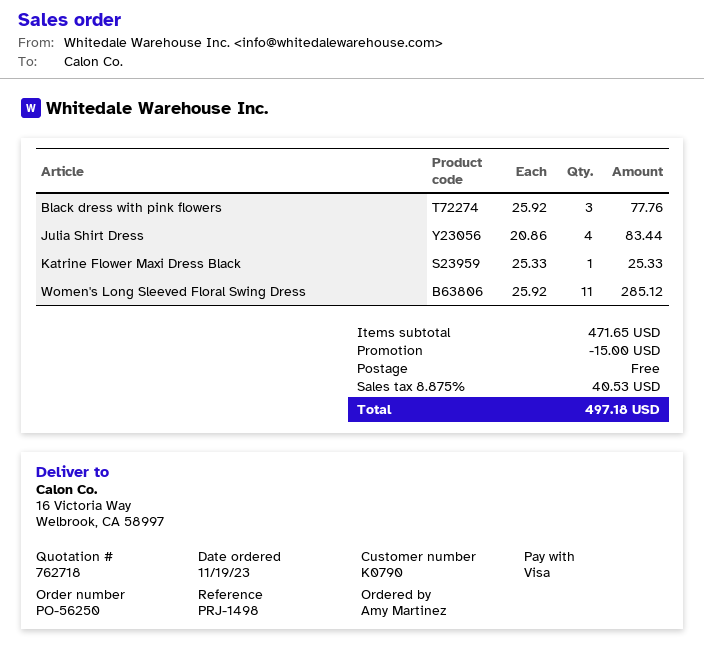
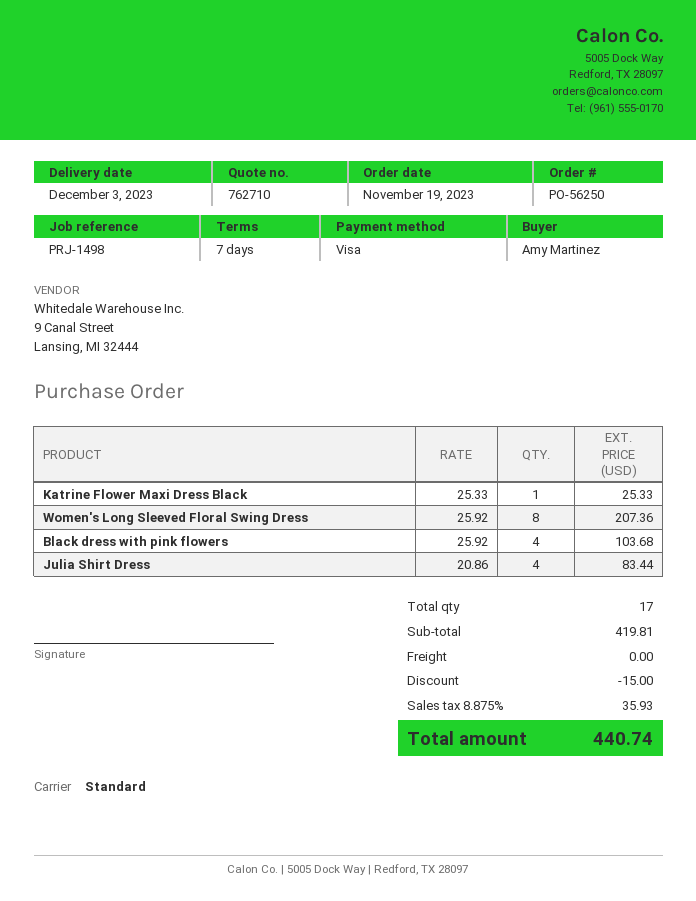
quote number: 762718 -> 762710
Black dress with pink flowers: 3 x 25.92 = 77.76 -> 4 x 25.92 = 103.68
Women's Long Sleeved Floral Swing Dress: 11 x 25.92 = 285.12 -> 8 x 25.92 = 207.36
subtotal: 471.65 -> 419.81
tax: 8.875% = 40.53 -> 8.875% = 35.93
total: 497.18 -> 440.74

